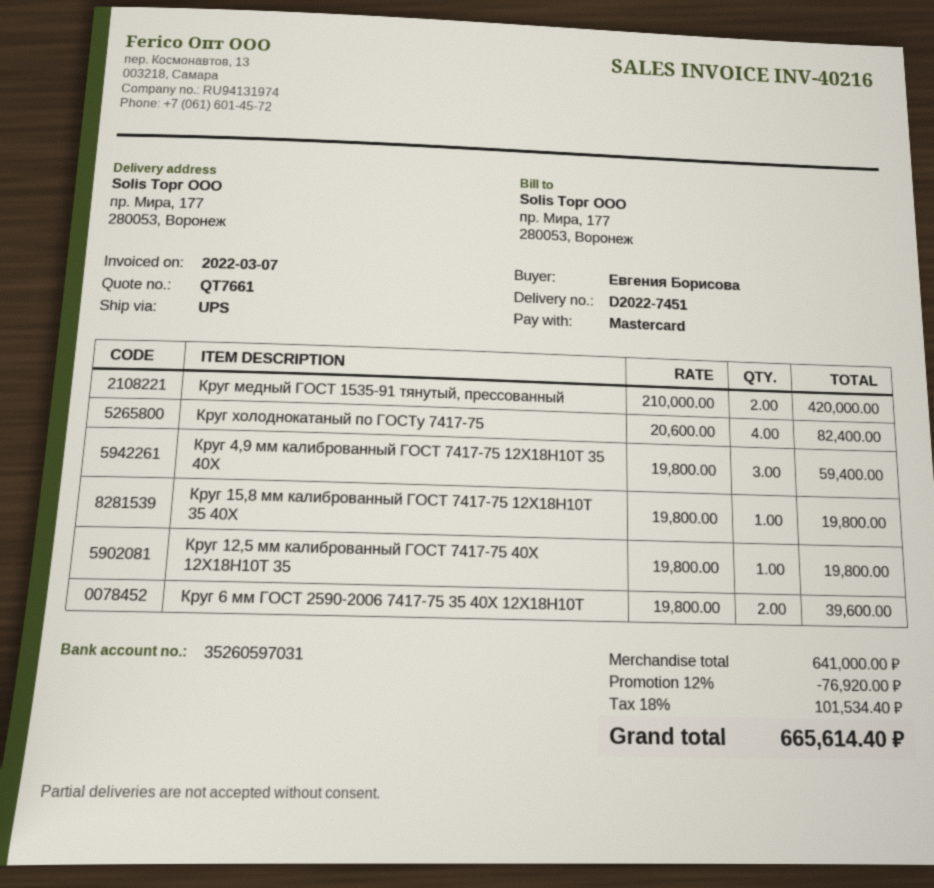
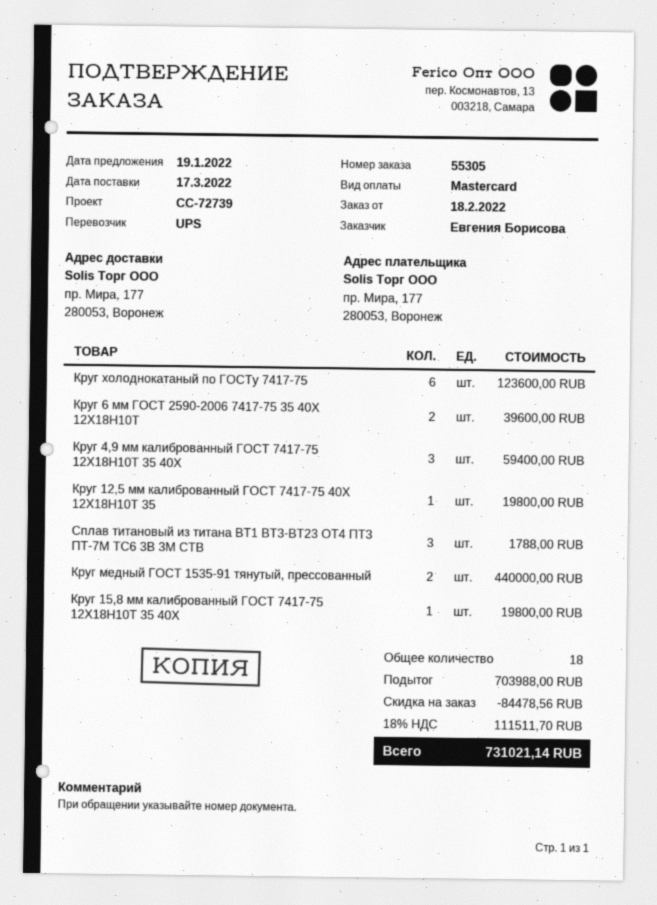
Круг медный ГОСТ 1535-91 тянутый, прессованный: 2 for 420000.00 -> 2 for 440000.00
Круг холоднокатаный по ГОСТу 7417-75: 4 for 82400.00 -> 6 for 123600.00
Сплав титановый из титана ВТ1 ВТ3-ВТ23 ОТ4 ПТ3 ПТ-7М ТС6 3В 3М СТВ: none -> 3 for 1788.00
subtotal: 641000.00 -> 703988.00
discount: 76920.00 -> 84478.56
tax: 18% = 101534.40 -> 18% = 111511.70
total: 665614.40 -> 731021.14

